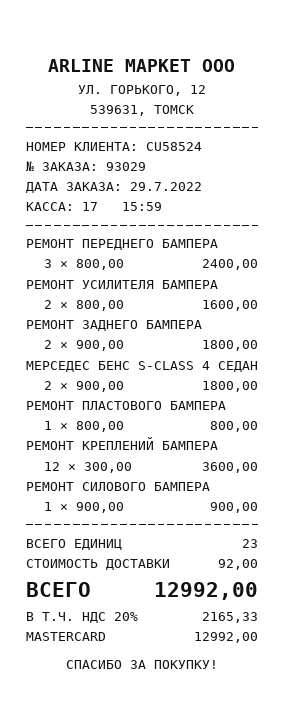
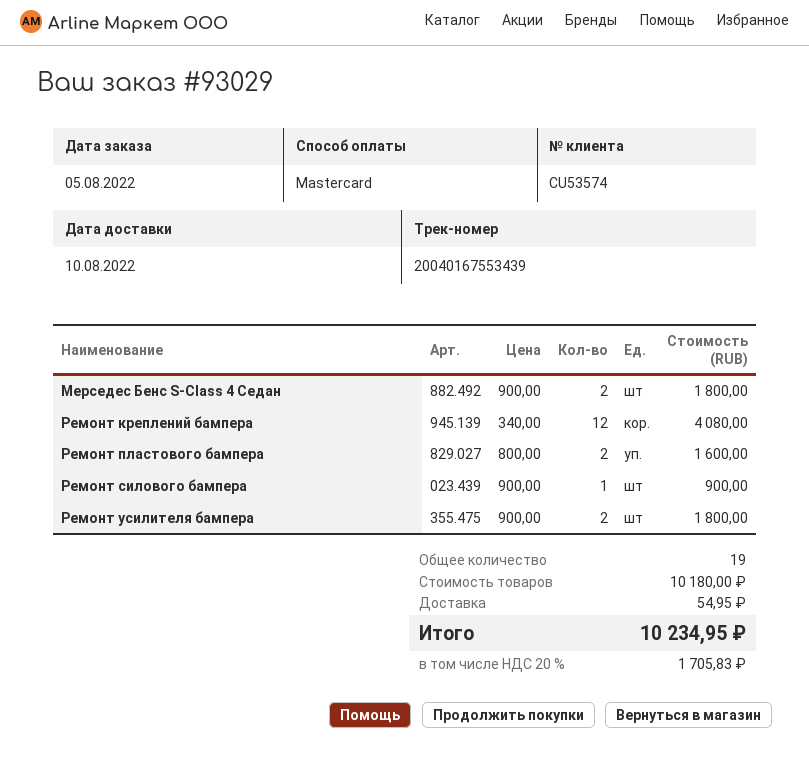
order date: 2022-07-29 -> 2022-08-05
customer number: CU58524 -> CU53574
РЕМОНТ ПЕРЕДНЕГО БАМПЕРА: 3 x 800.00 = 2400.00 -> none
РЕМОНТ УСИЛИТЕЛЯ БАМПЕРА: 2 x 800.00 = 1600.00 -> 2 x 900.00 = 1800.00
РЕМОНТ ЗАДНЕГО БАМПЕРА: 2 x 900.00 = 1800.00 -> none
РЕМОНТ ПЛАСТОВОГО БАМПЕРА: 1 x 800.00 = 800.00 -> 2 x 800.00 = 1600.00
РЕМОНТ КРЕПЛЕНИЙ БАМПЕРА: 12 x 300.00 = 3600.00 -> 12 x 340.00 = 4080.00
total quantity: 23 -> 19
shipping: 92.00 -> 54.95
tax: 20% = 2165.33 -> 20% = 1705.83
total: 12992.00 -> 10234.95

